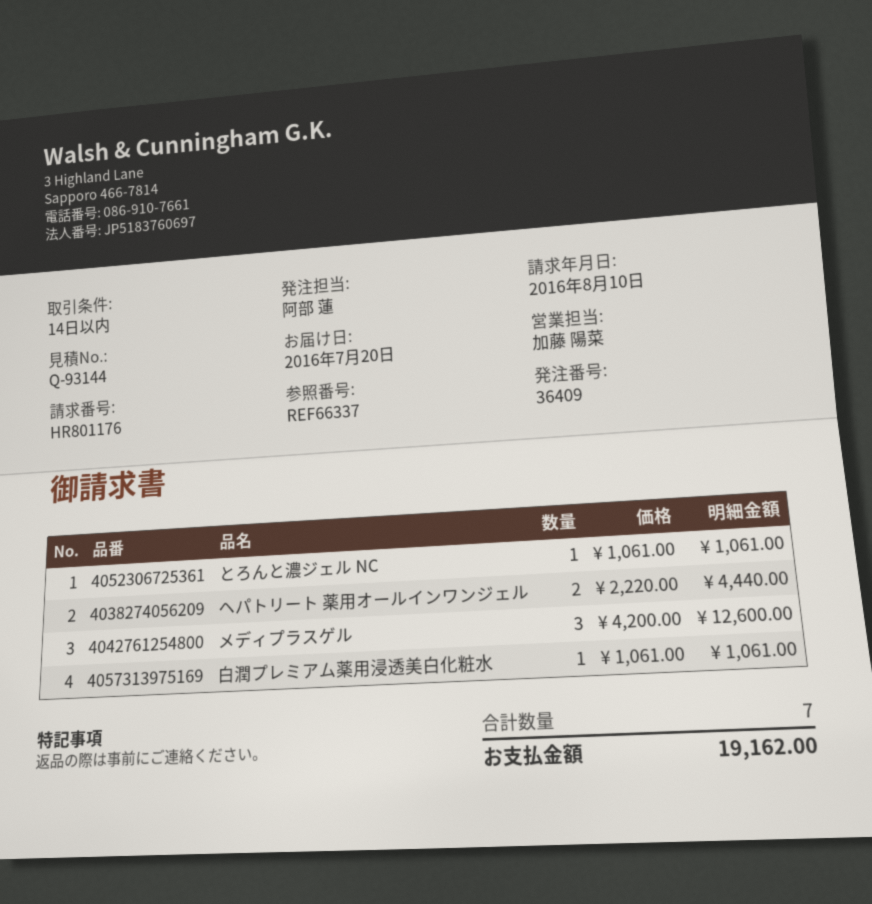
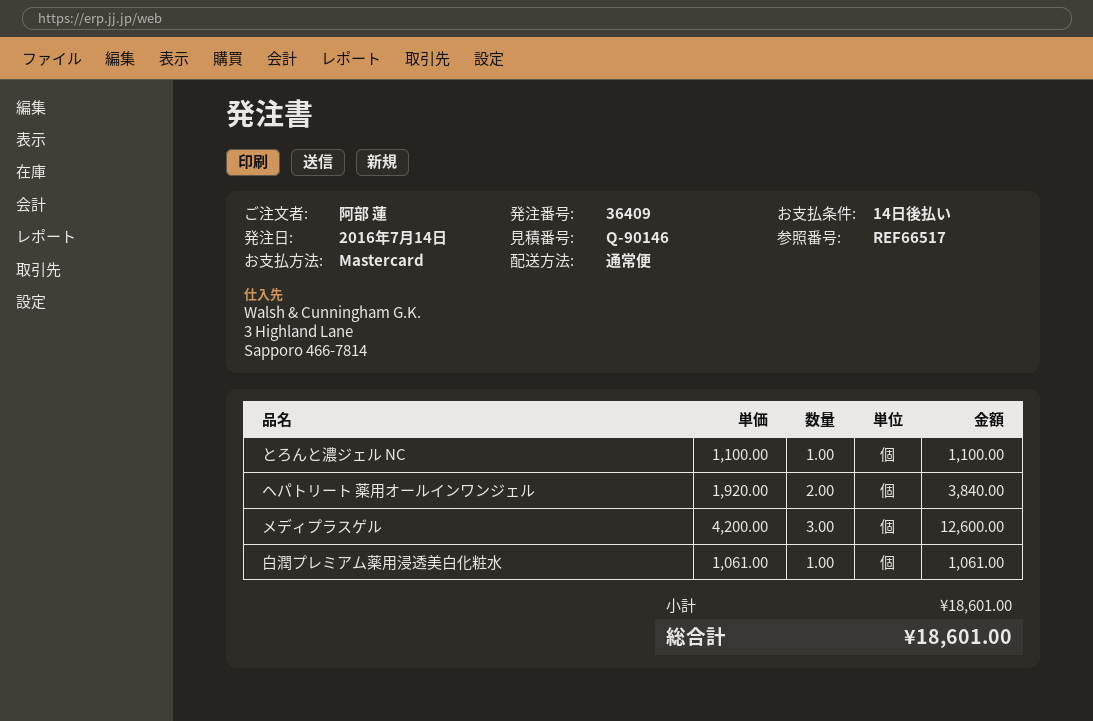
quote number: Q-93144 -> Q-90146
reference: REF66337 -> REF66517
とろんと濃ジェル NC: 1 x 1061.00 = 1061.00 -> 1 x 1100.00 = 1100.00
ヘパトリート 薬用オールインワンジェル: 2 x 2220.00 = 4440.00 -> 2 x 1920.00 = 3840.00
total: 19162.00 -> 18601.00

